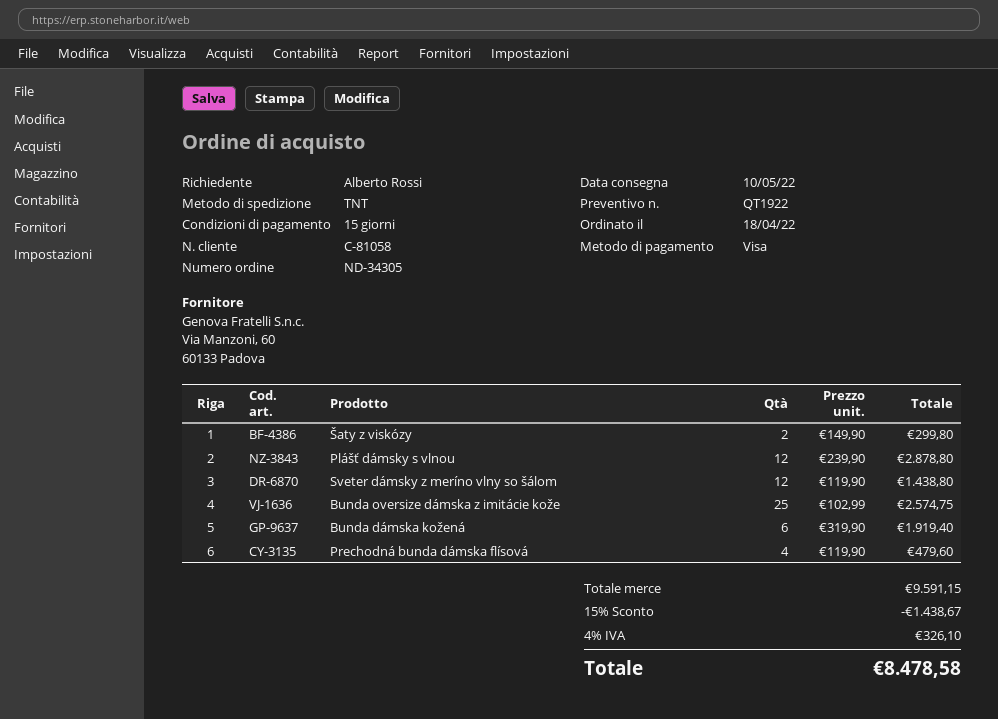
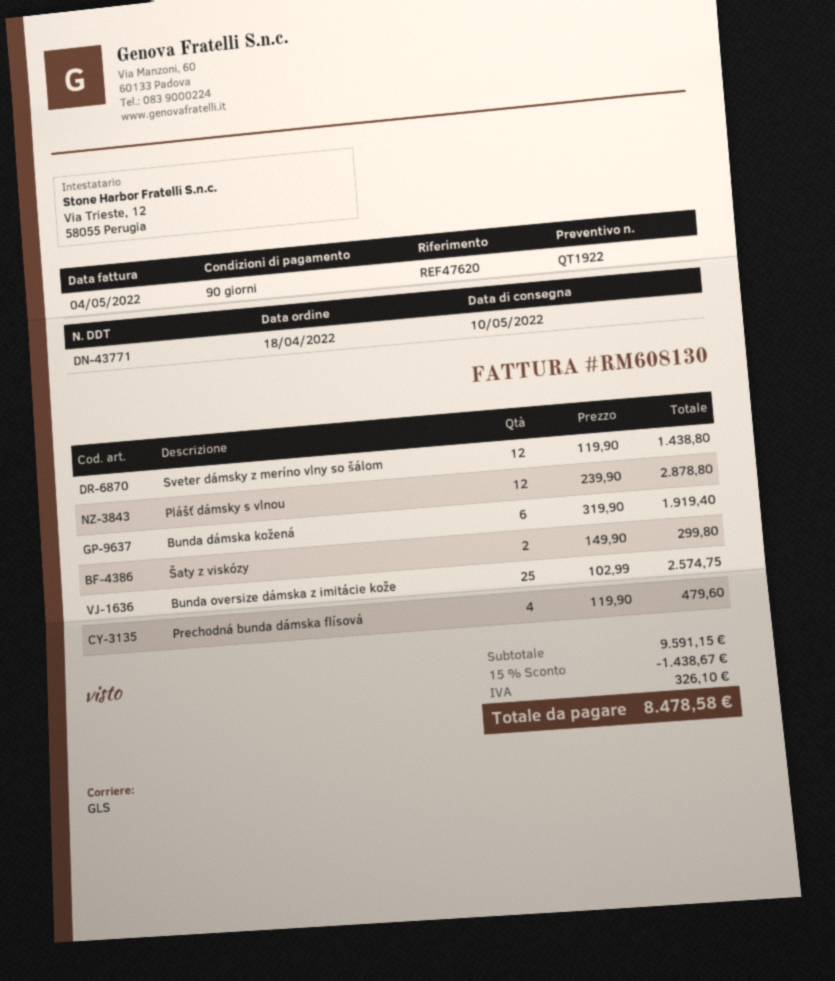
payment terms: 15 days -> 90 days
shipping method: TNT -> GLS

